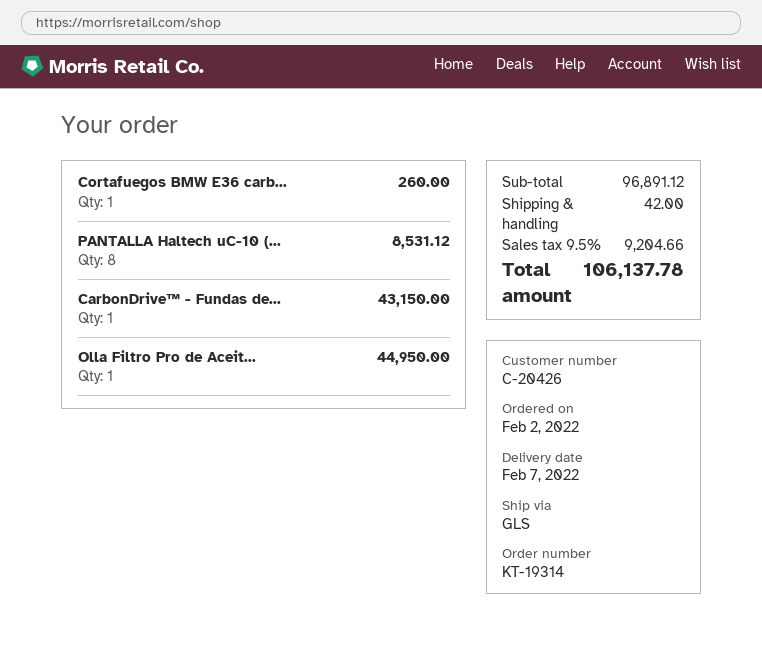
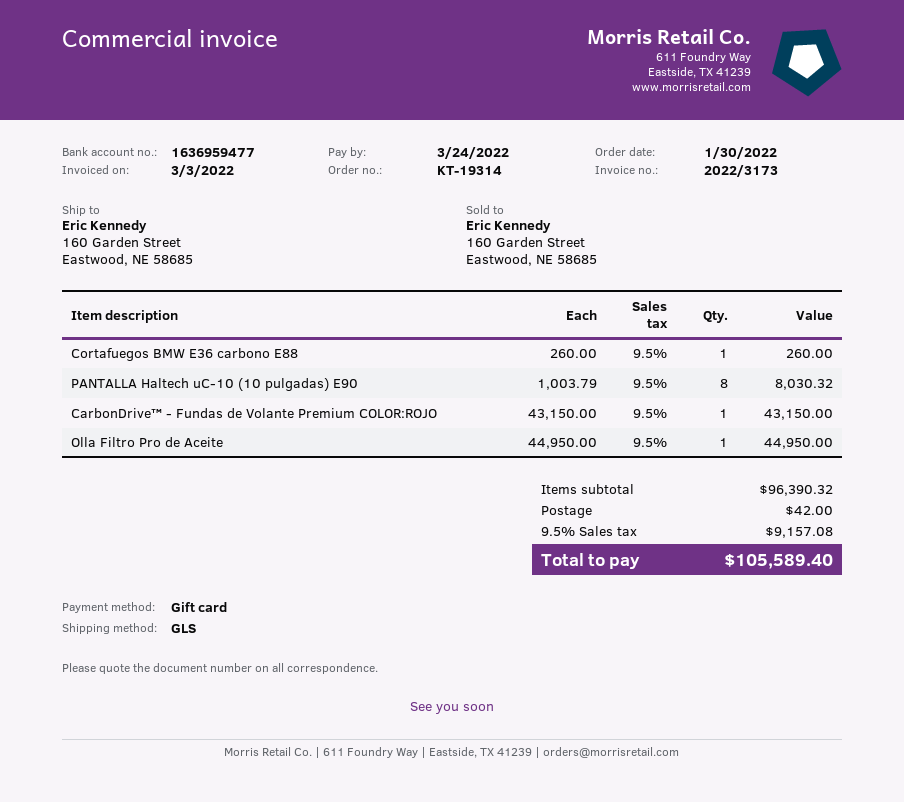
order date: 2022-02-02 -> 2022-01-30
PANTALLA Haltech uC-10 (...: 8 for 8531.12 -> 8 for 8030.32
subtotal: 96891.12 -> 96390.32
tax: 9.5% = 9204.66 -> 9.5% = 9157.08
total: 106137.78 -> 105589.40

